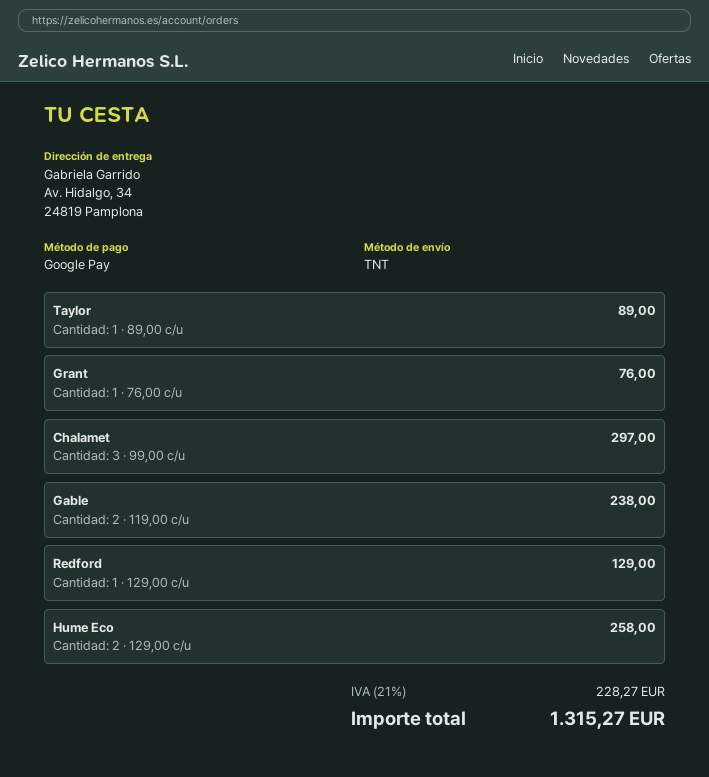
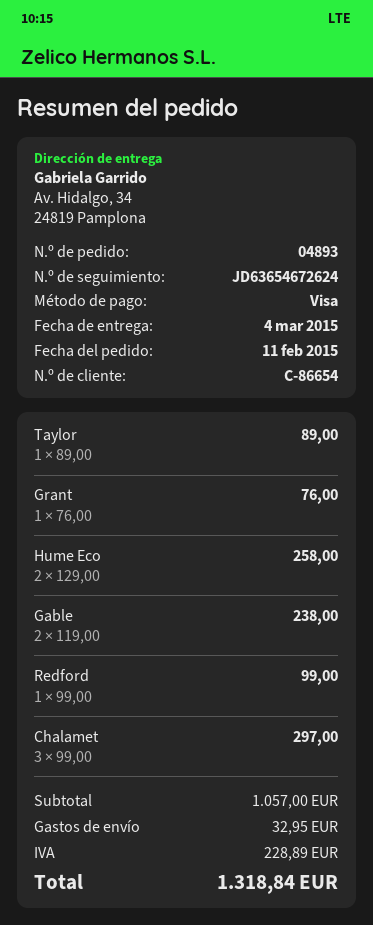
payment method: Google Pay -> Visa
Redford: 1 x 129.00 = 129.00 -> 1 x 99.00 = 99.00
shipping: none -> 32.95
tax: 228.27 -> 228.89
total: 1315.27 -> 1318.84

